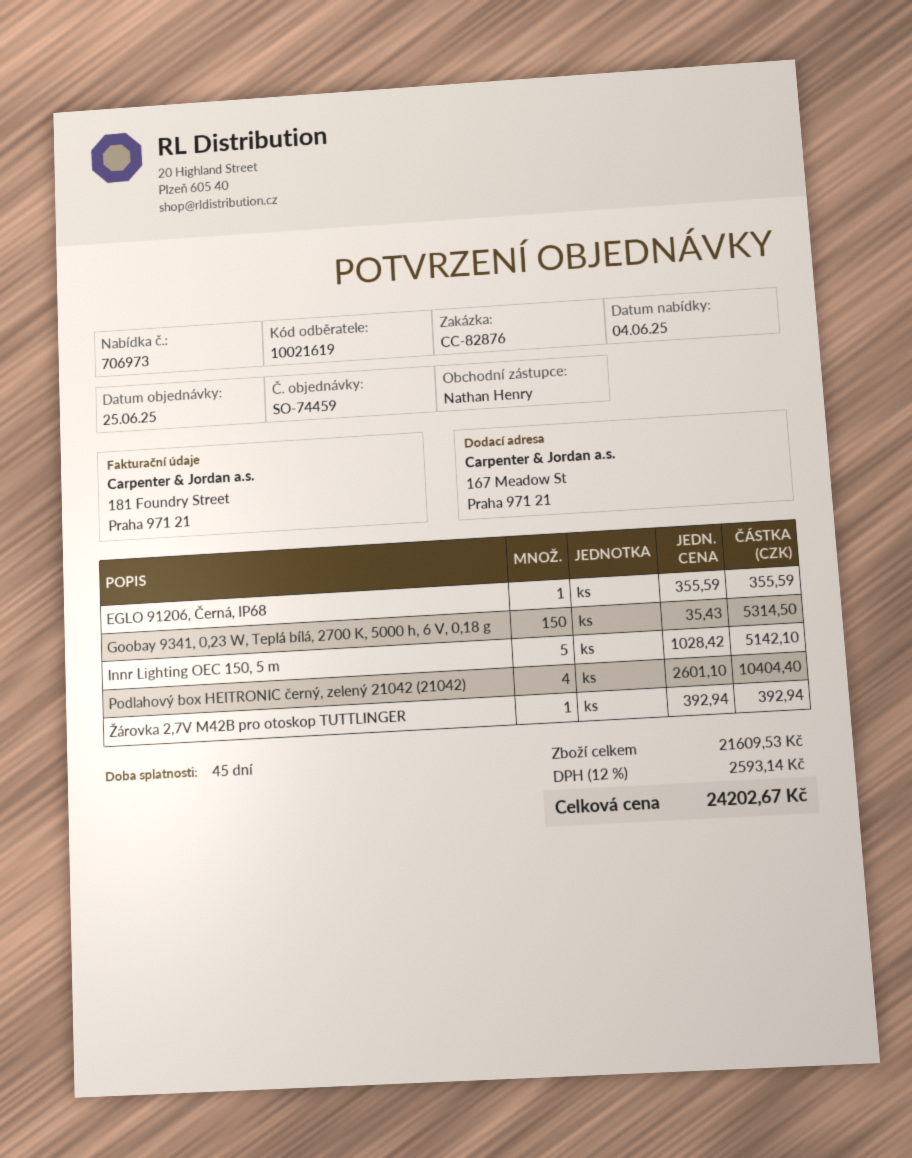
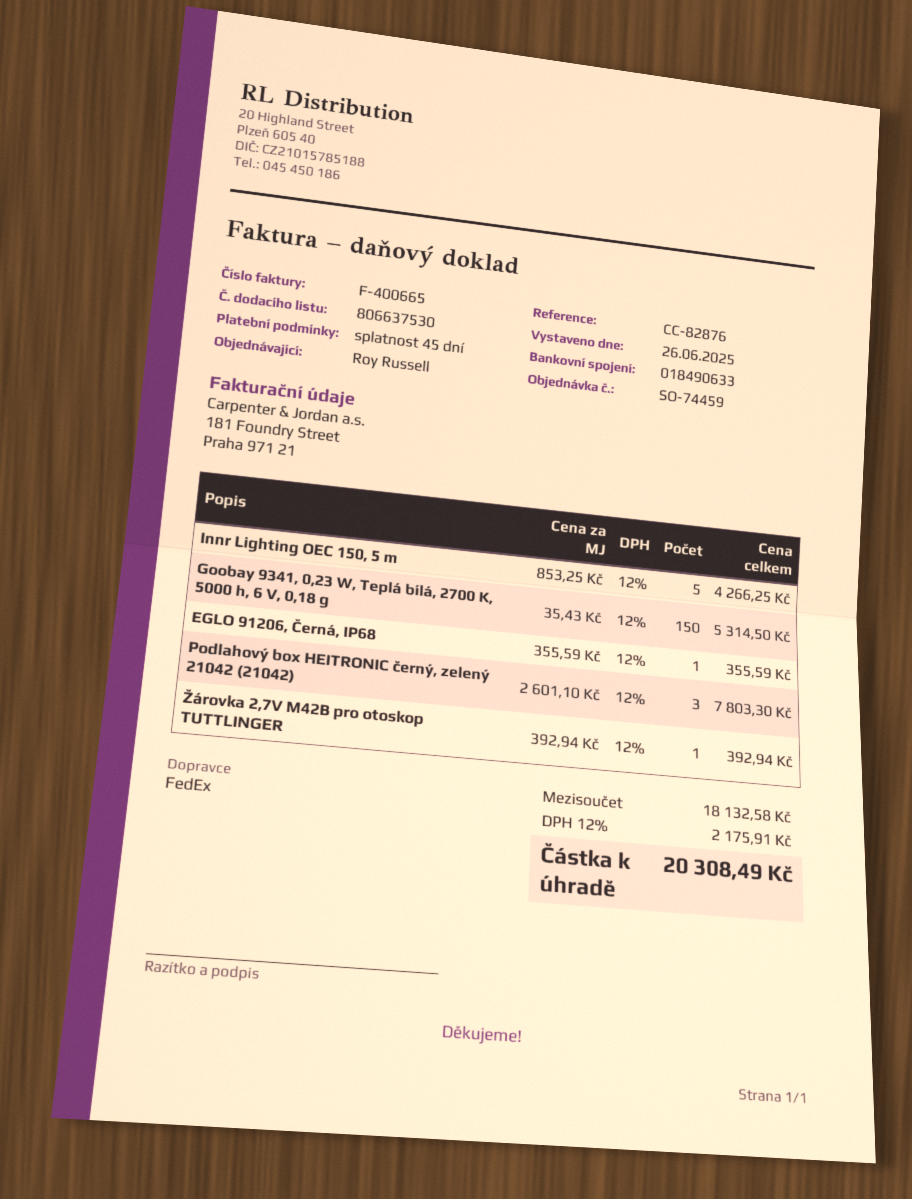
Innr Lighting OEC 150, 5 m: 5 x 1028.42 = 5142.10 -> 5 x 853.25 = 4266.25
Podlahový box HEITRONIC černý, zelený 21042 (21042): 4 x 2601.10 = 10404.40 -> 3 x 2601.10 = 7803.30
subtotal: 21609.53 -> 18132.58
tax: 12% = 2593.14 -> 12% = 2175.91
total: 24202.67 -> 20308.49

